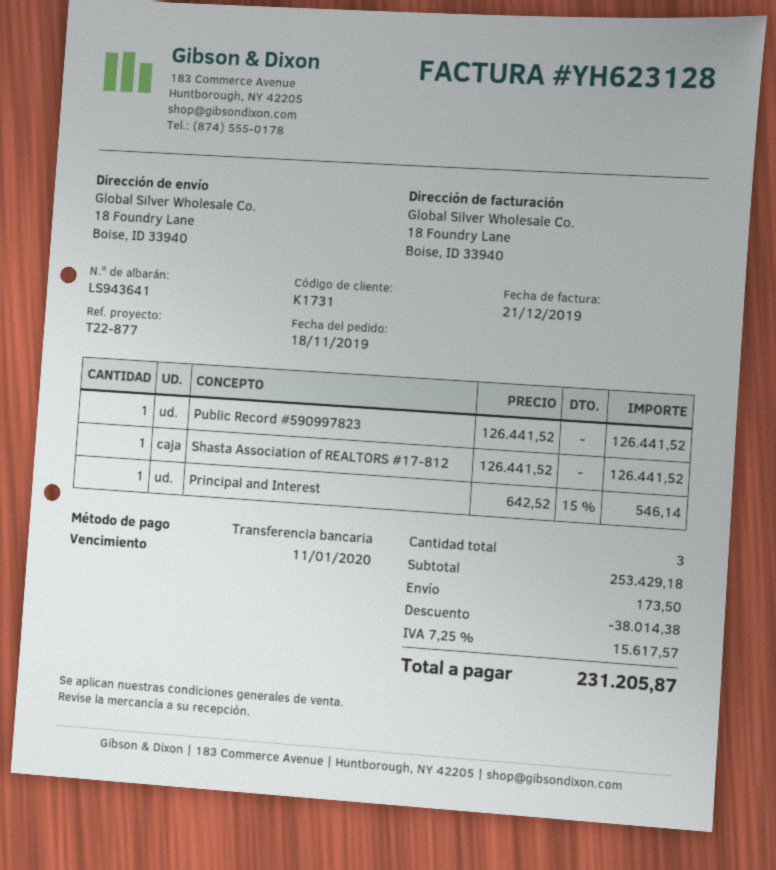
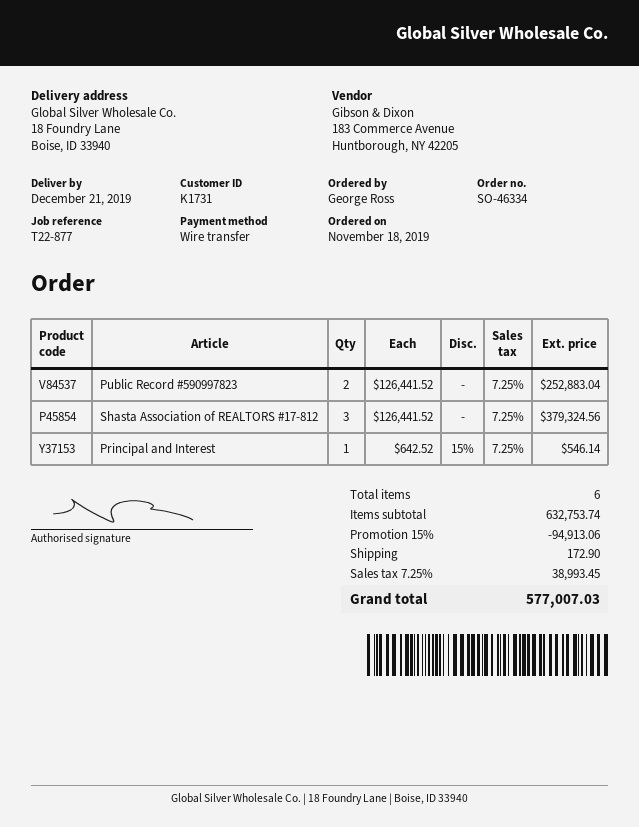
Public Record #590997823: 1 x 126441.52 = 126441.52 -> 2 x 126441.52 = 252883.04
Shasta Association of REALTORS #17-812: 1 x 126441.52 = 126441.52 -> 3 x 126441.52 = 379324.56
total quantity: 3 -> 6
subtotal: 253429.18 -> 632753.74
discount: 38014.38 -> 94913.06
shipping: 173.50 -> 172.90
tax: 7.25% = 15617.57 -> 7.25% = 38993.45
total: 231205.87 -> 577007.03

